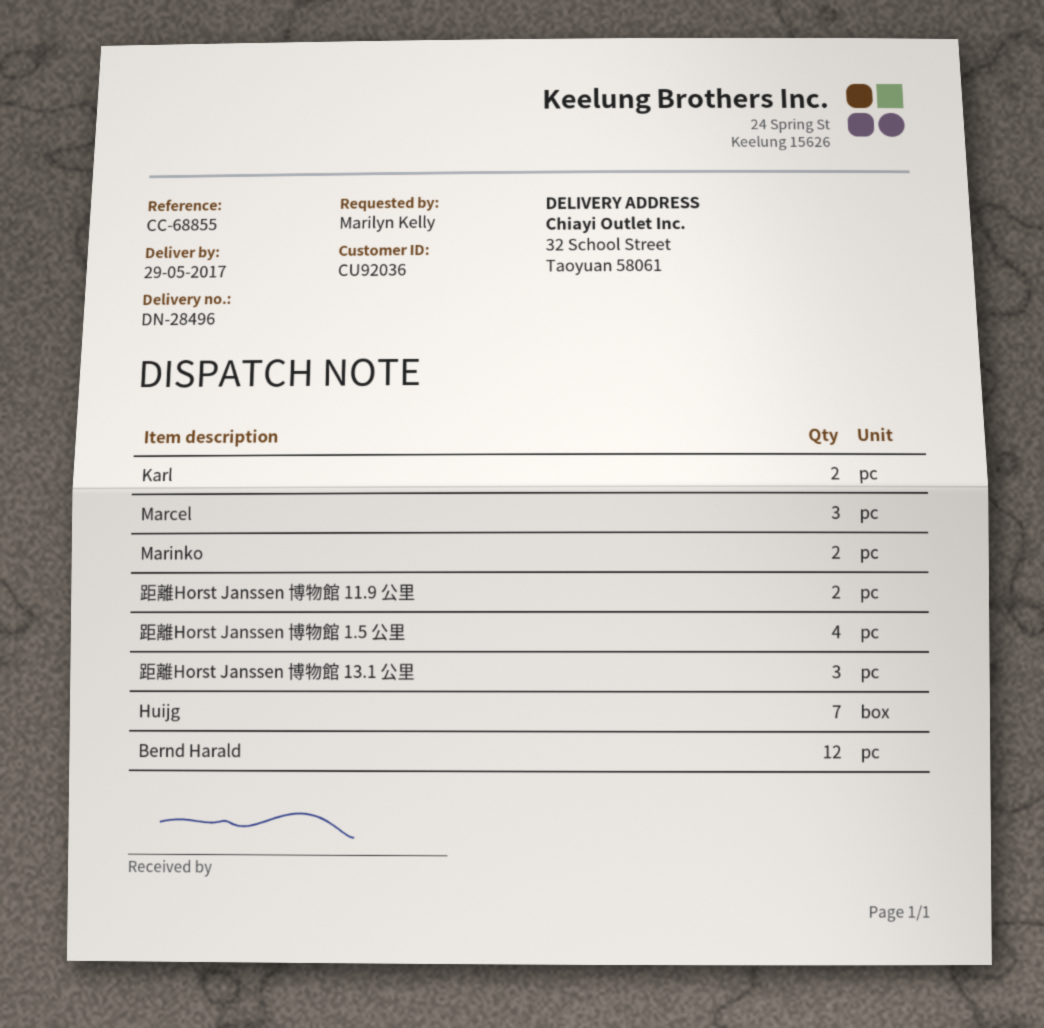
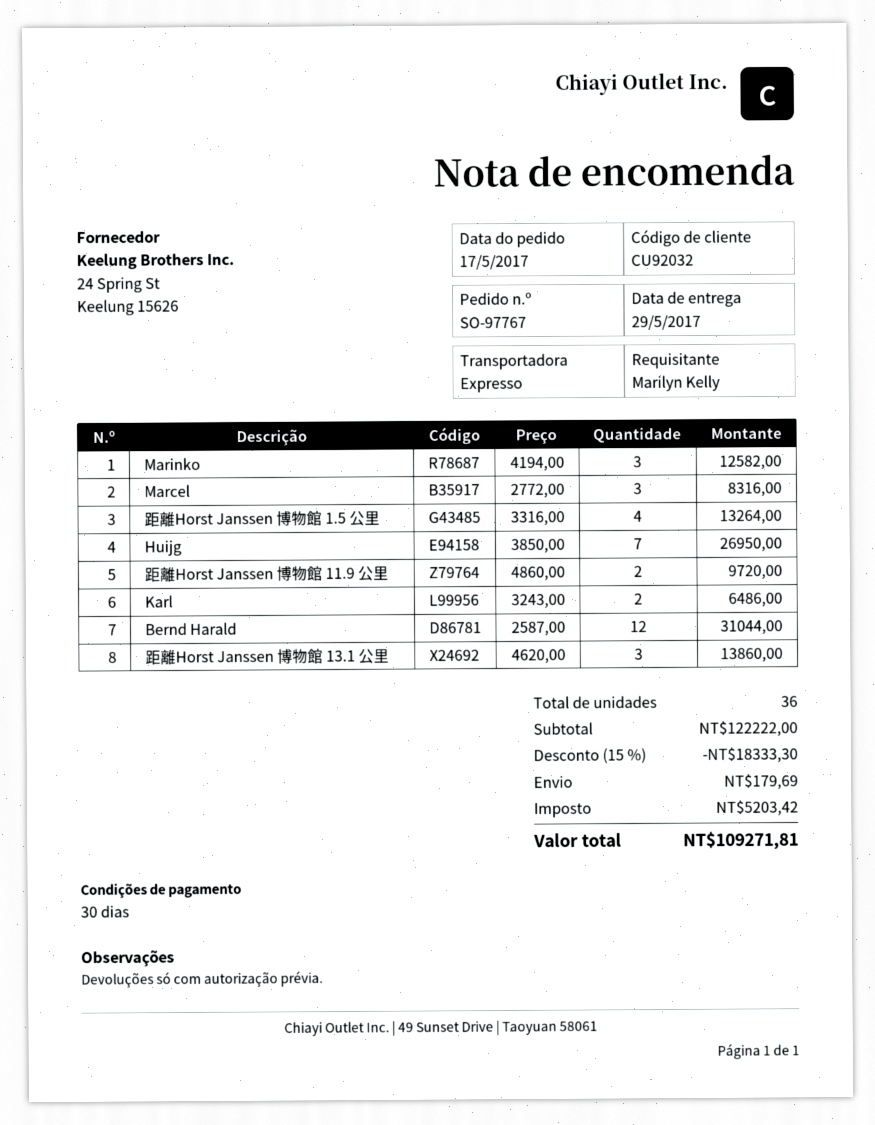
customer number: CU92036 -> CU92032
Marinko: 2 -> 3

